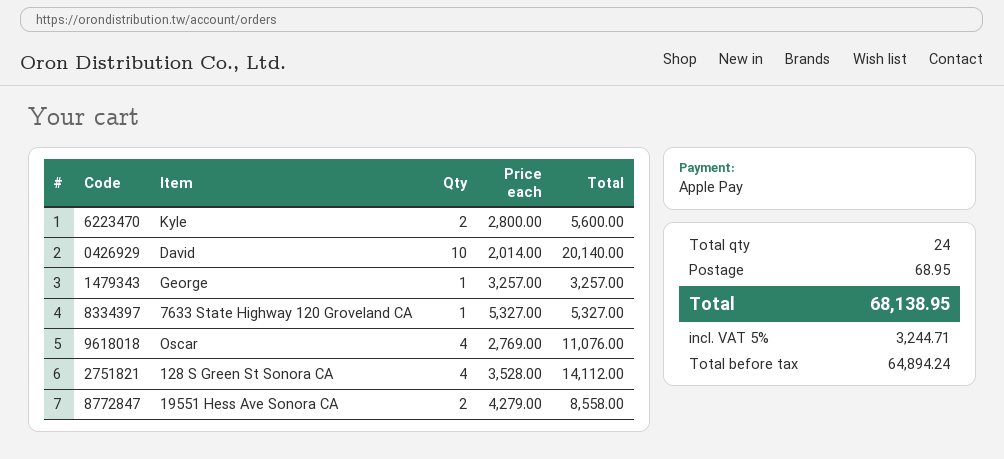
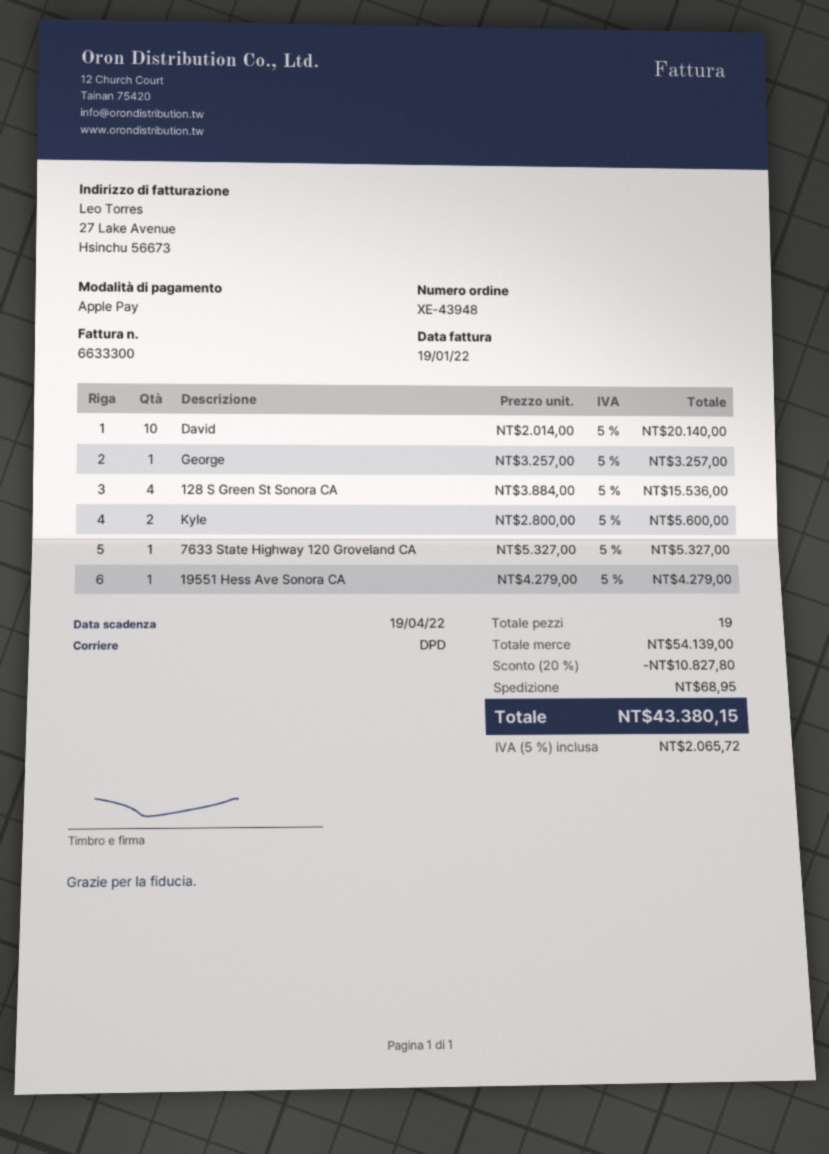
Oscar: 4 x 2769.00 = 11076.00 -> none
128 S Green St Sonora CA: 4 x 3528.00 = 14112.00 -> 4 x 3884.00 = 15536.00
19551 Hess Ave Sonora CA: 2 x 4279.00 = 8558.00 -> 1 x 4279.00 = 4279.00
total quantity: 24 -> 19
discount: none -> 20% = 10827.80
tax: 5% = 3244.71 -> 5% = 2065.72
total: 68138.95 -> 43380.15

